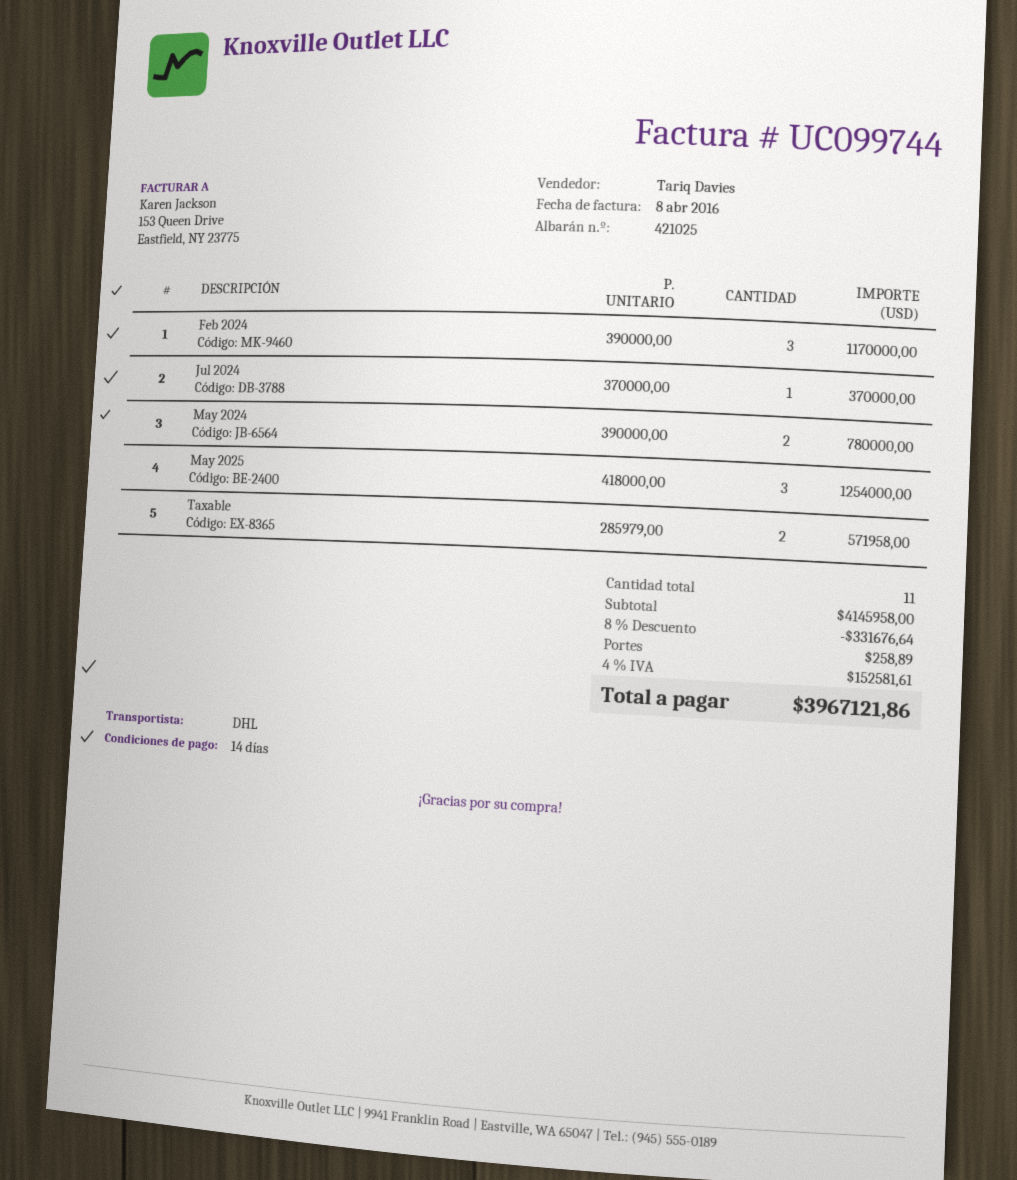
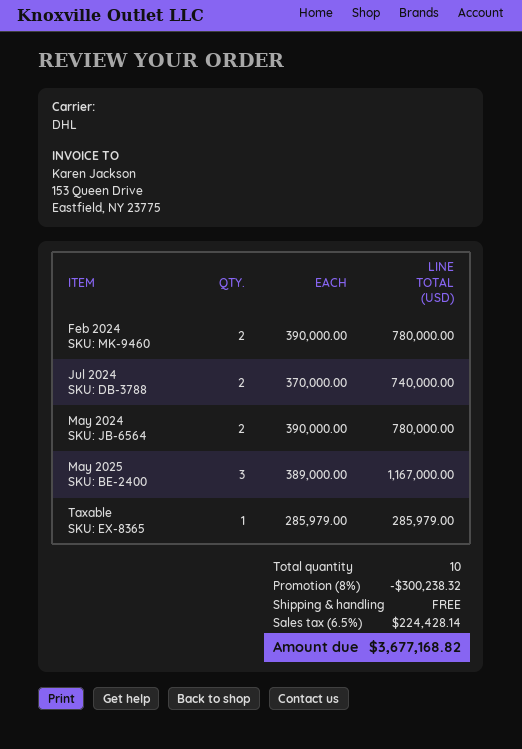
Feb 2024: 3 x 390000.00 = 1170000.00 -> 2 x 390000.00 = 780000.00
Jul 2024: 1 x 370000.00 = 370000.00 -> 2 x 370000.00 = 740000.00
May 2025: 3 x 418000.00 = 1254000.00 -> 3 x 389000.00 = 1167000.00
Taxable: 2 x 285979.00 = 571958.00 -> 1 x 285979.00 = 285979.00
total quantity: 11 -> 10
discount: 8% = 331676.64 -> 8% = 300238.32
shipping: 258.89 -> 0.00
tax: 4% = 152581.61 -> 6.5% = 224428.14
total: 3967121.86 -> 3677168.82

